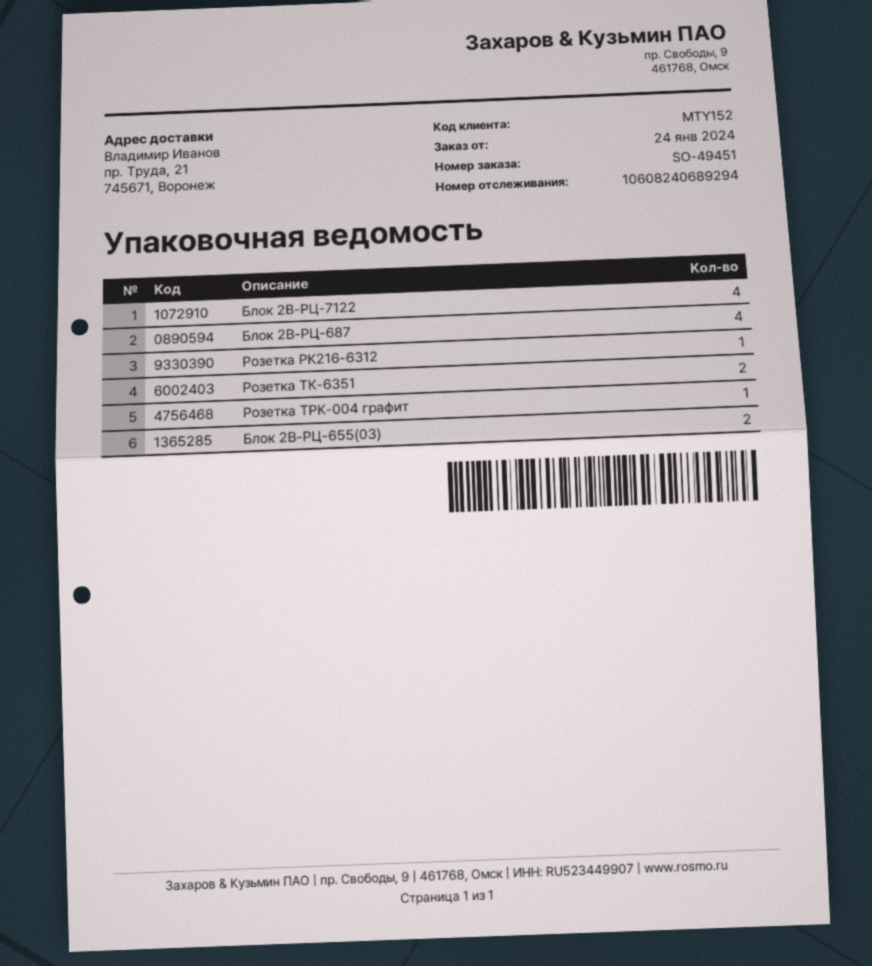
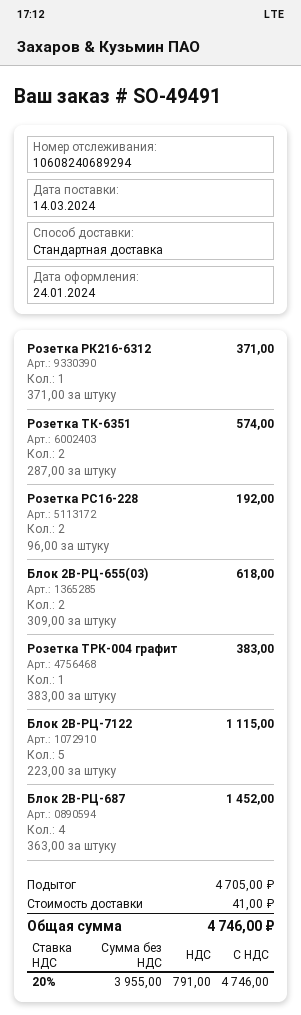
order number: SO-49451 -> SO-49491
Блок 2В-РЦ-7122: 4 -> 5
Розетка РС16-228: none -> 2

